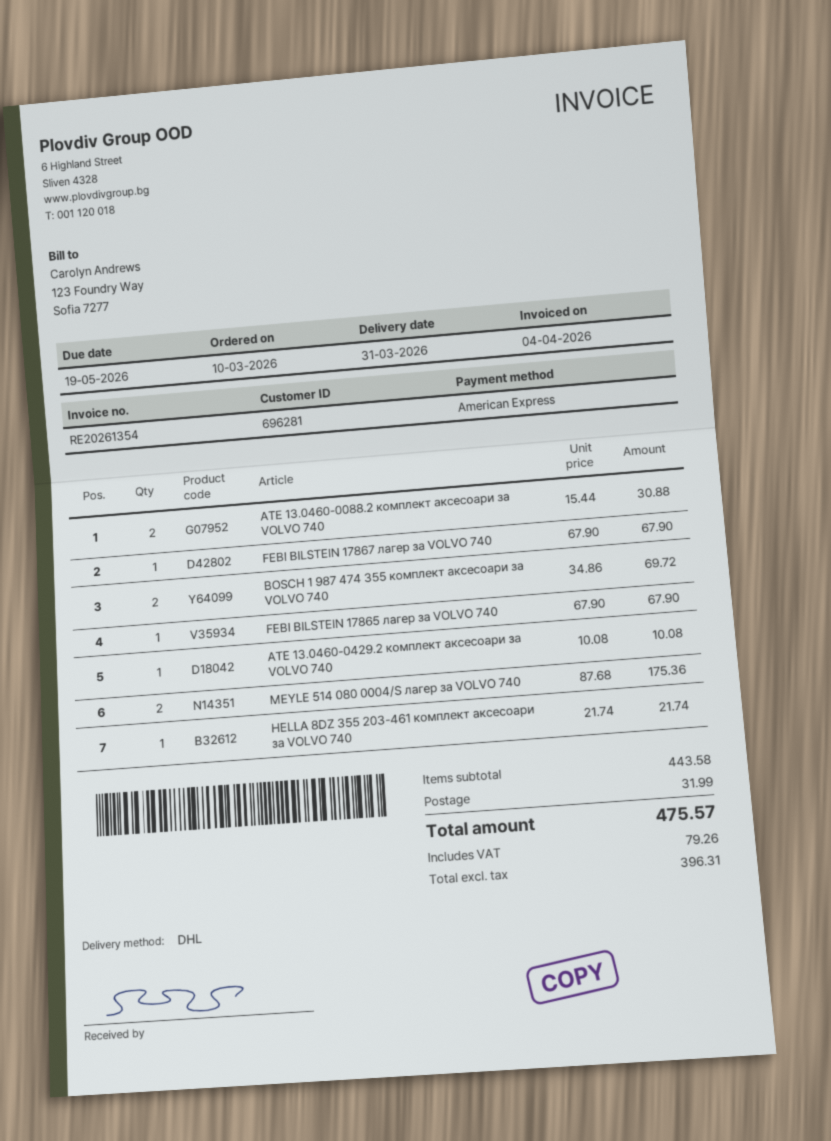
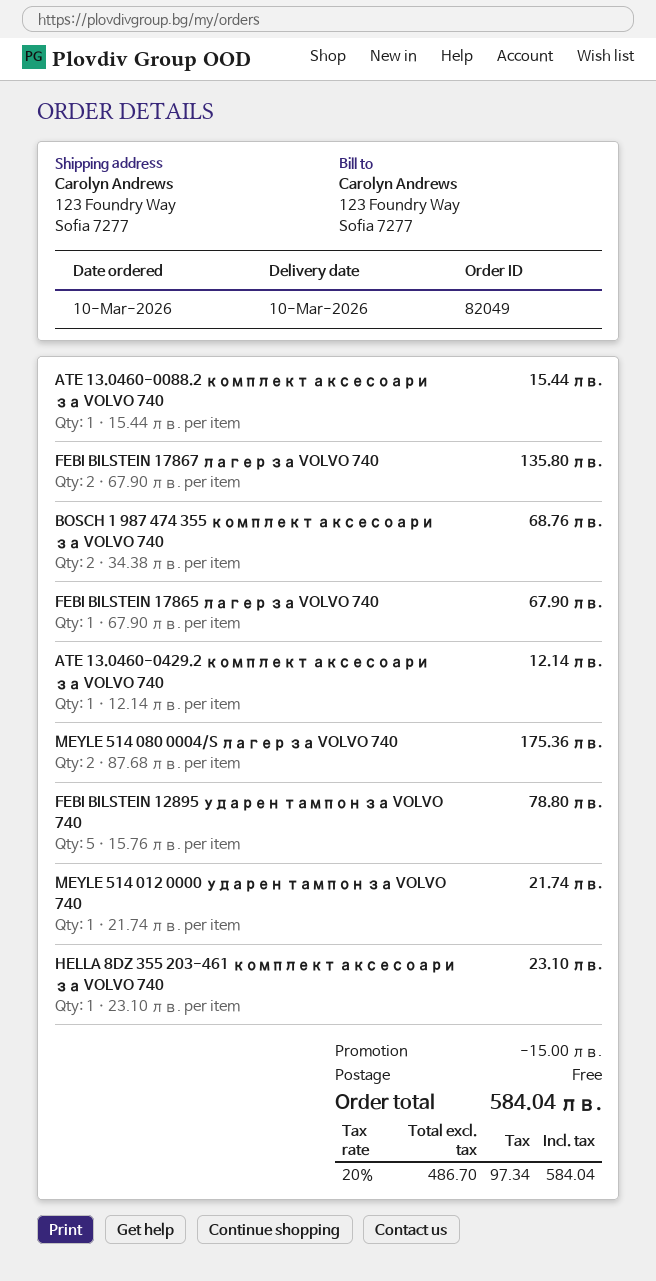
delivery date: 2026-03-31 -> 2026-03-10
ATE 13.0460-0088.2 комплект аксесоари за VOLVO 740: 2 x 15.44 = 30.88 -> 1 x 15.44 = 15.44
FEBI BILSTEIN 17867 лагер за VOLVO 740: 1 x 67.90 = 67.90 -> 2 x 67.90 = 135.80
BOSCH 1 987 474 355 комплект аксесоари за VOLVO 740: 2 x 34.86 = 69.72 -> 2 x 34.38 = 68.76
ATE 13.0460-0429.2 комплект аксесоари за VOLVO 740: 1 x 10.08 = 10.08 -> 1 x 12.14 = 12.14
HELLA 8DZ 355 203-461 комплект аксесоари за VOLVO 740: 1 x 21.74 = 21.74 -> 1 x 23.10 = 23.10
FEBI BILSTEIN 12895 ударен тампон за VOLVO 740: none -> 5 x 15.76 = 78.80
MEYLE 514 012 0000 ударен тампон за VOLVO 740: none -> 1 x 21.74 = 21.74
discount: none -> 15.00
shipping: 31.99 -> 0.00
net: 396.31 -> 486.70
tax: 79.26 -> 97.34
total: 475.57 -> 584.04

